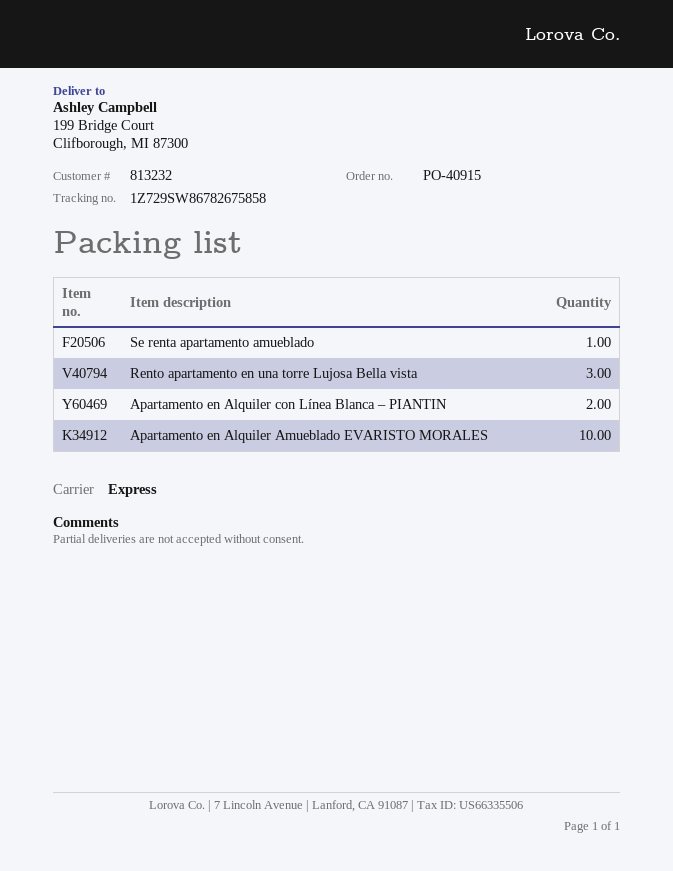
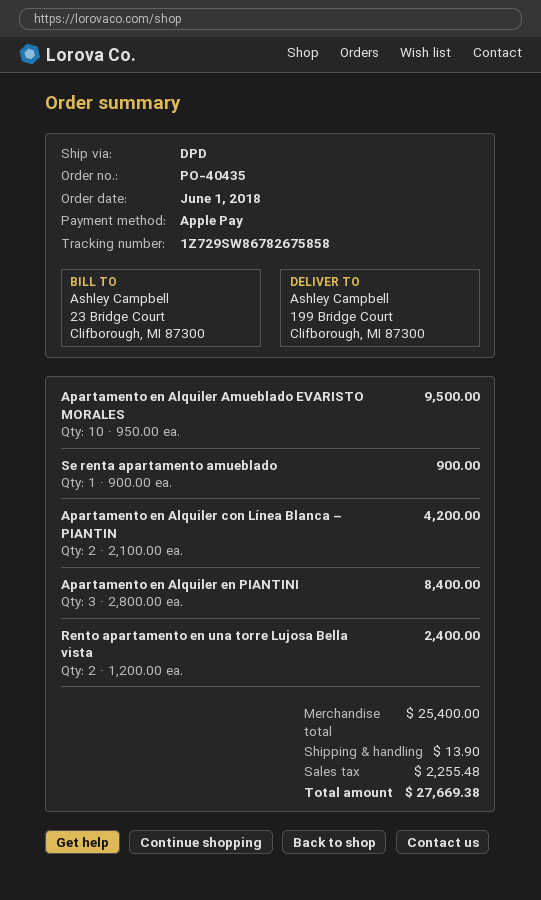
order number: PO-40915 -> PO-40435
shipping method: express -> DPD
Rento apartamento en una torre Lujosa Bella vista: 3 -> 2
Apartamento en Alquiler en PIANTINI: none -> 3

